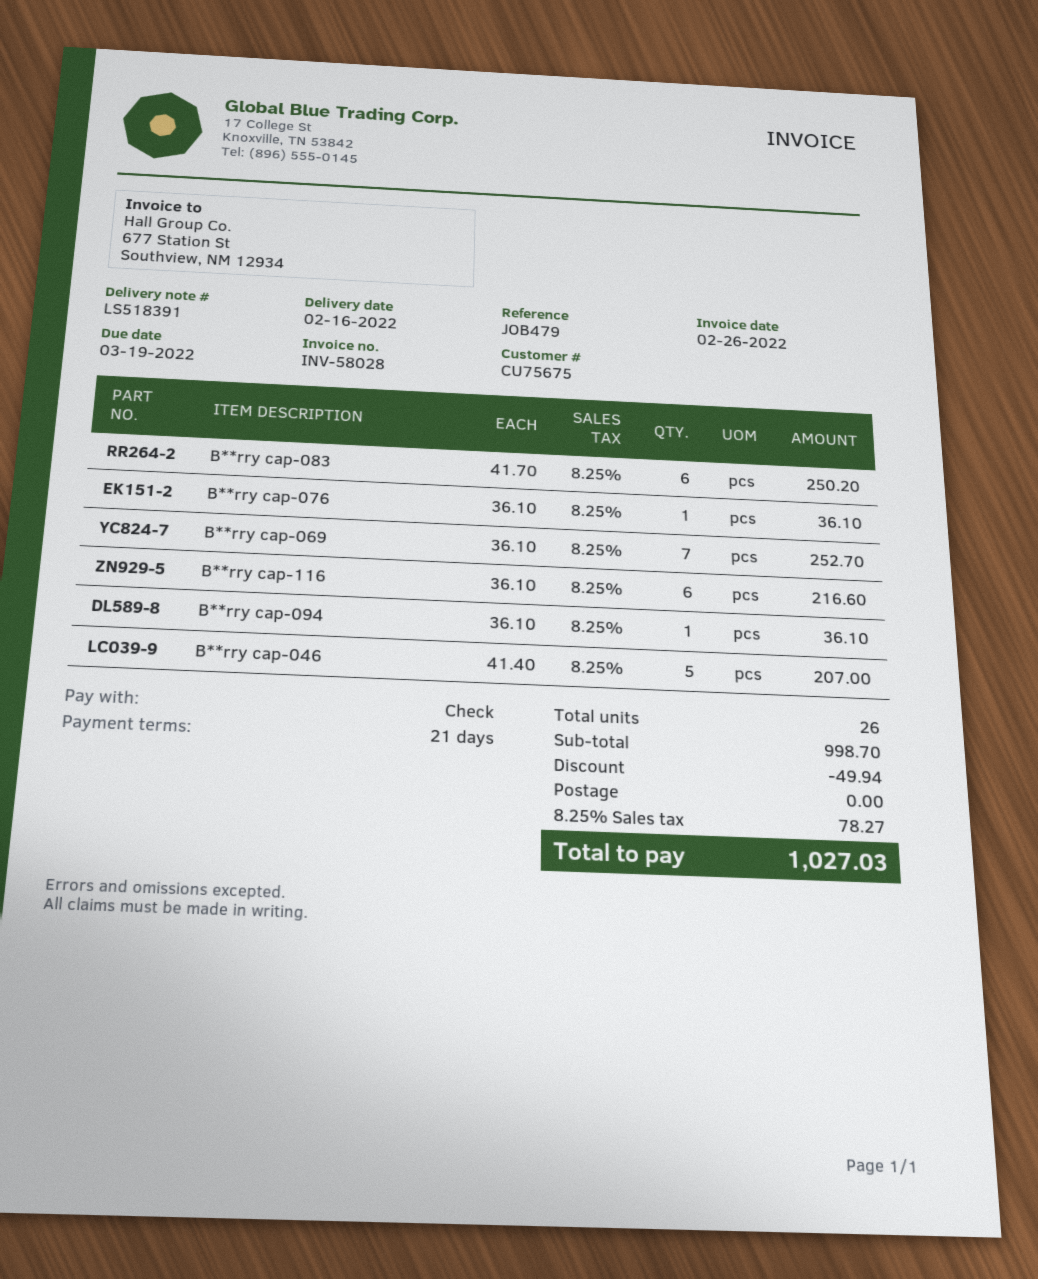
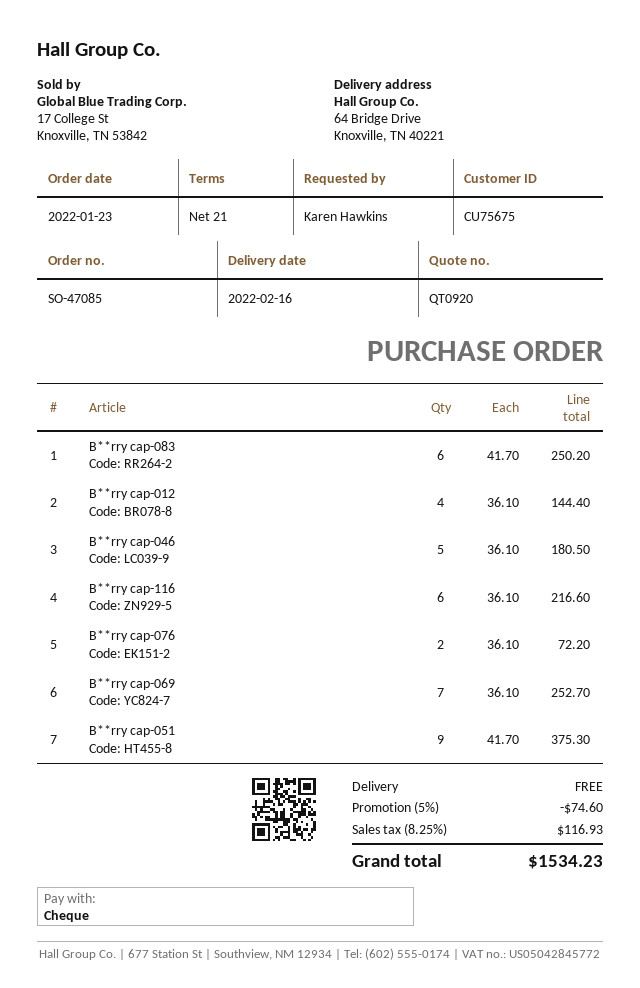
B**rry cap-076: 1 x 36.10 = 36.10 -> 2 x 36.10 = 72.20
B**rry cap-094: 1 x 36.10 = 36.10 -> none
B**rry cap-046: 5 x 41.40 = 207.00 -> 5 x 36.10 = 180.50
B**rry cap-012: none -> 4 x 36.10 = 144.40
B**rry cap-051: none -> 9 x 41.70 = 375.30
discount: 49.94 -> 74.60
tax: 8.25% = 78.27 -> 8.25% = 116.93
total: 1027.03 -> 1534.23

